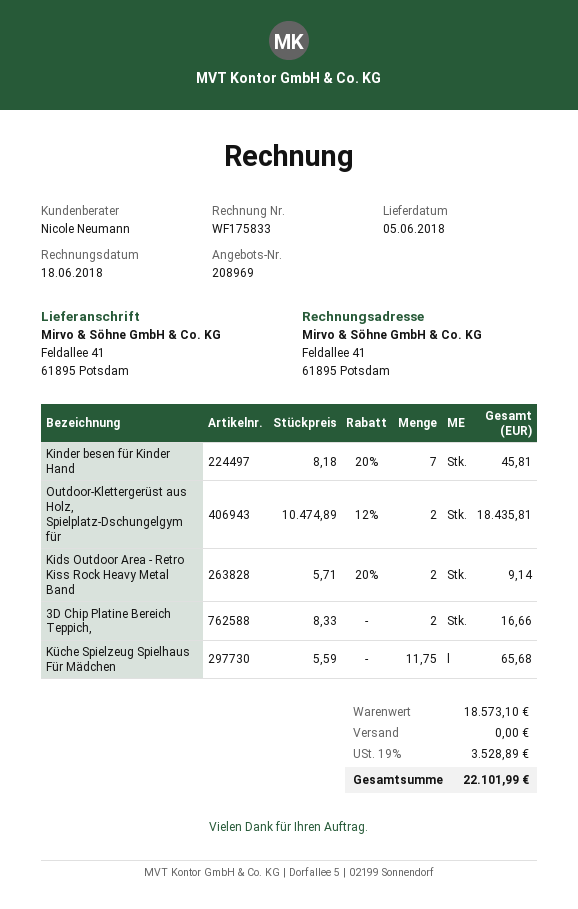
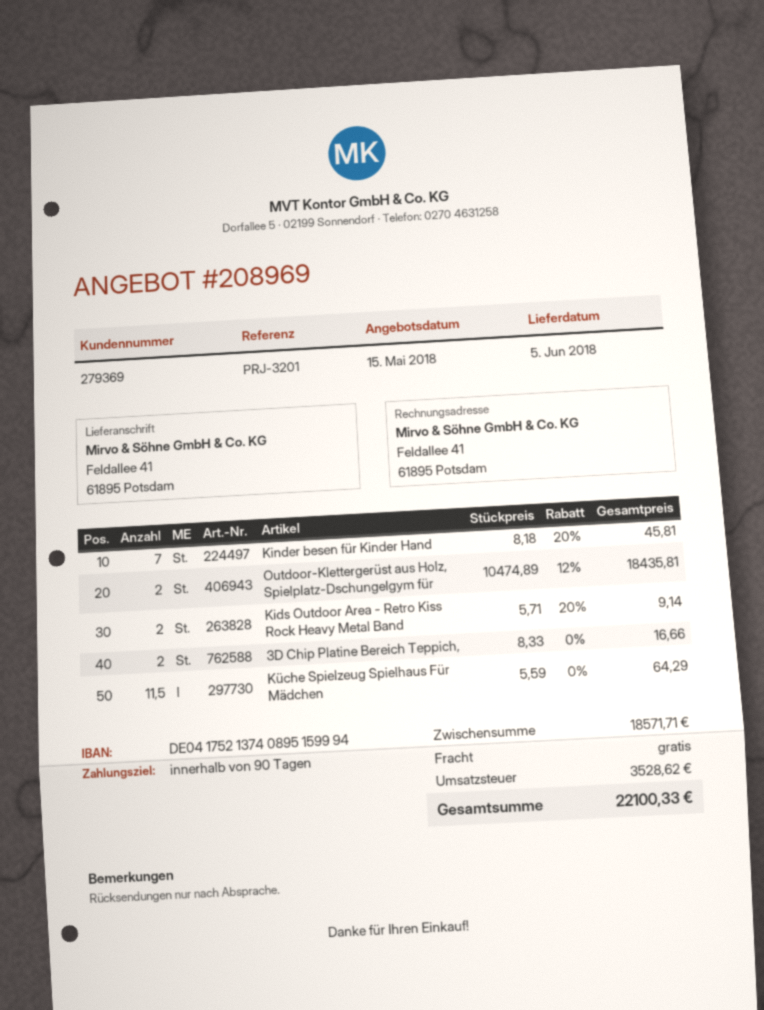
Küche Spielzeug Spielhaus Für Mädchen: 11.75 x 5.59 = 65.68 -> 11.5 x 5.59 = 64.29
subtotal: 18573.10 -> 18571.71
tax: 3528.89 -> 3528.62
total: 22101.99 -> 22100.33

